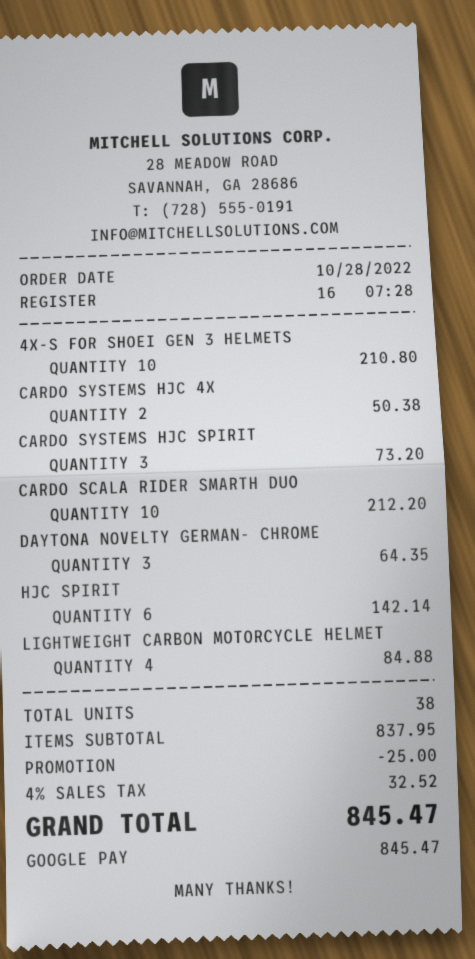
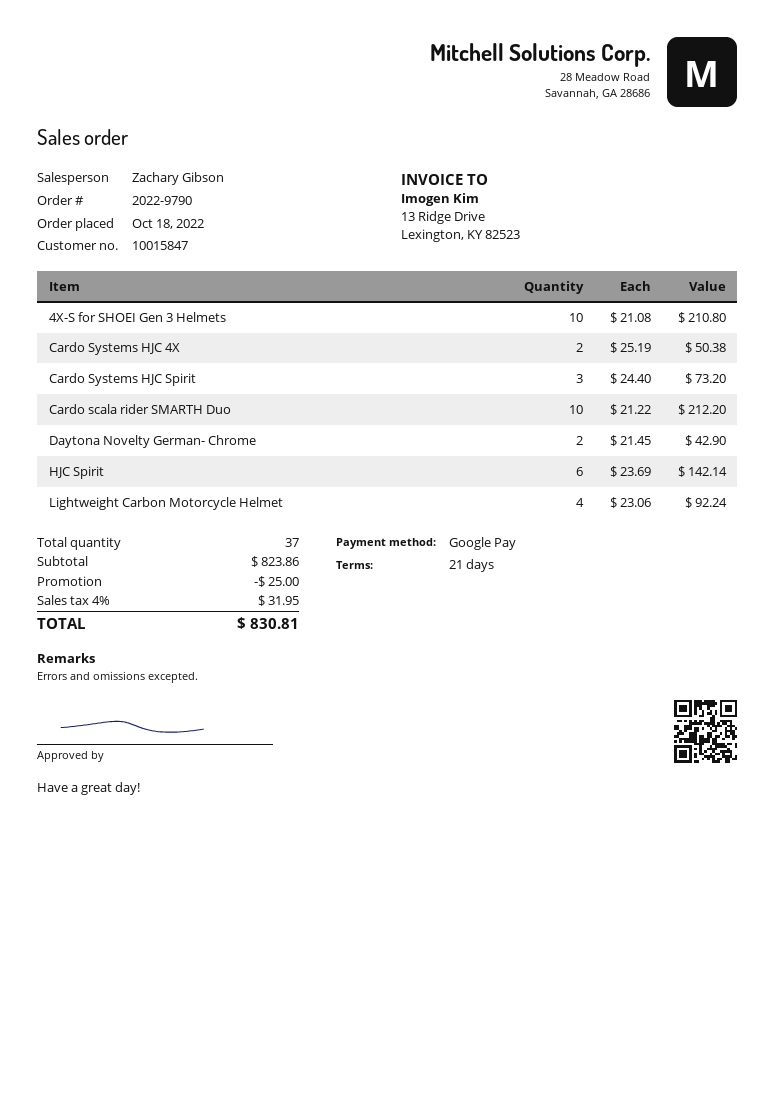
order date: 2022-10-28 -> 2022-10-18
DAYTONA NOVELTY GERMAN- CHROME: 3 for 64.35 -> 2 for 42.90
LIGHTWEIGHT CARBON MOTORCYCLE HELMET: 4 for 84.88 -> 4 for 92.24
total quantity: 38 -> 37
subtotal: 837.95 -> 823.86
tax: 4% = 32.52 -> 4% = 31.95
total: 845.47 -> 830.81

